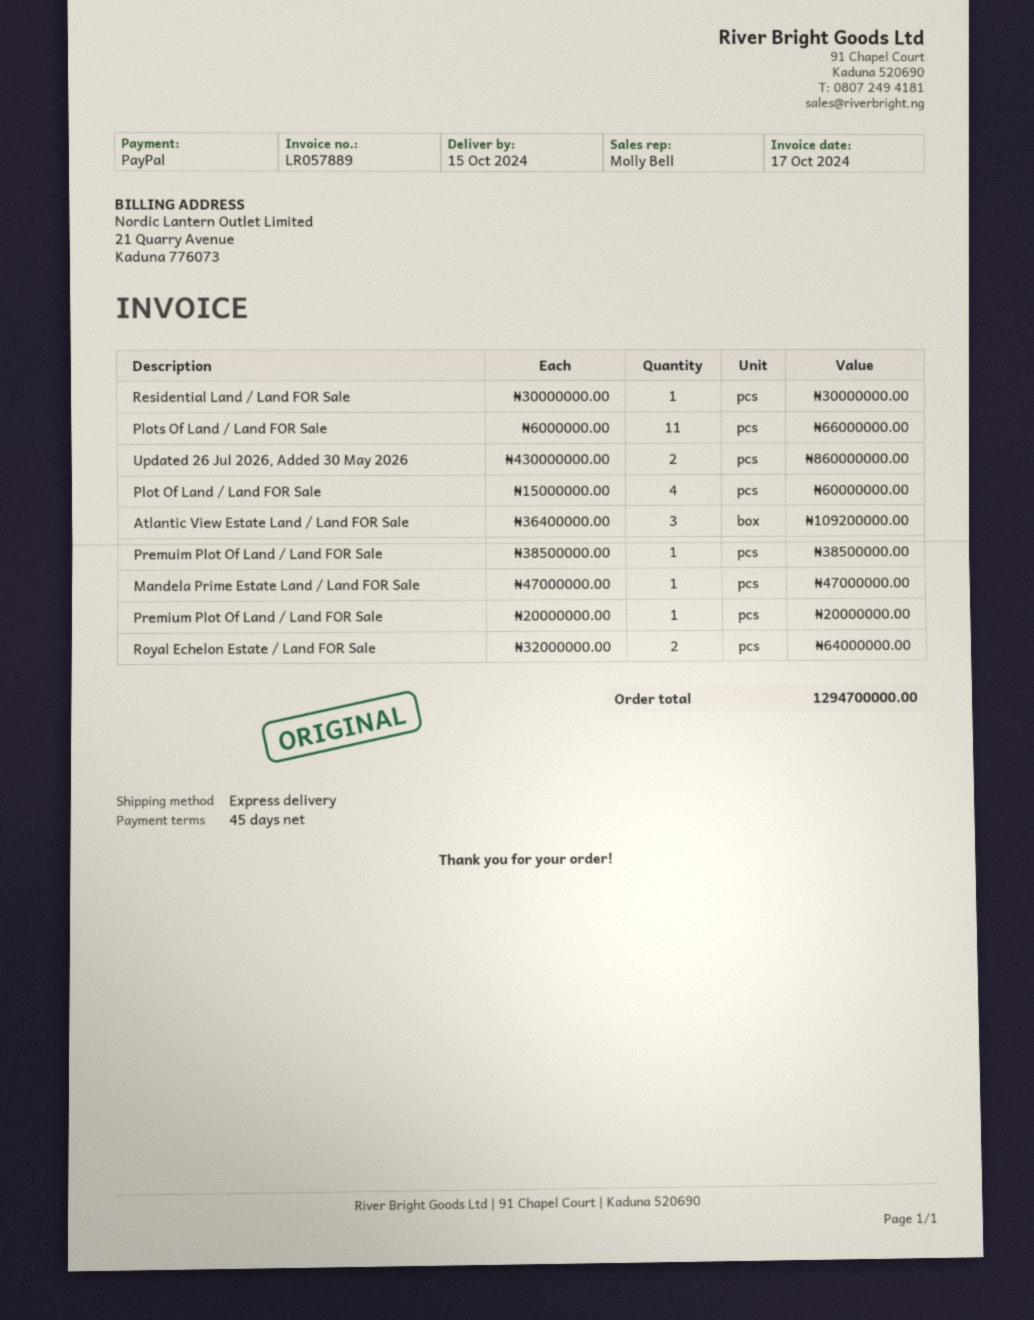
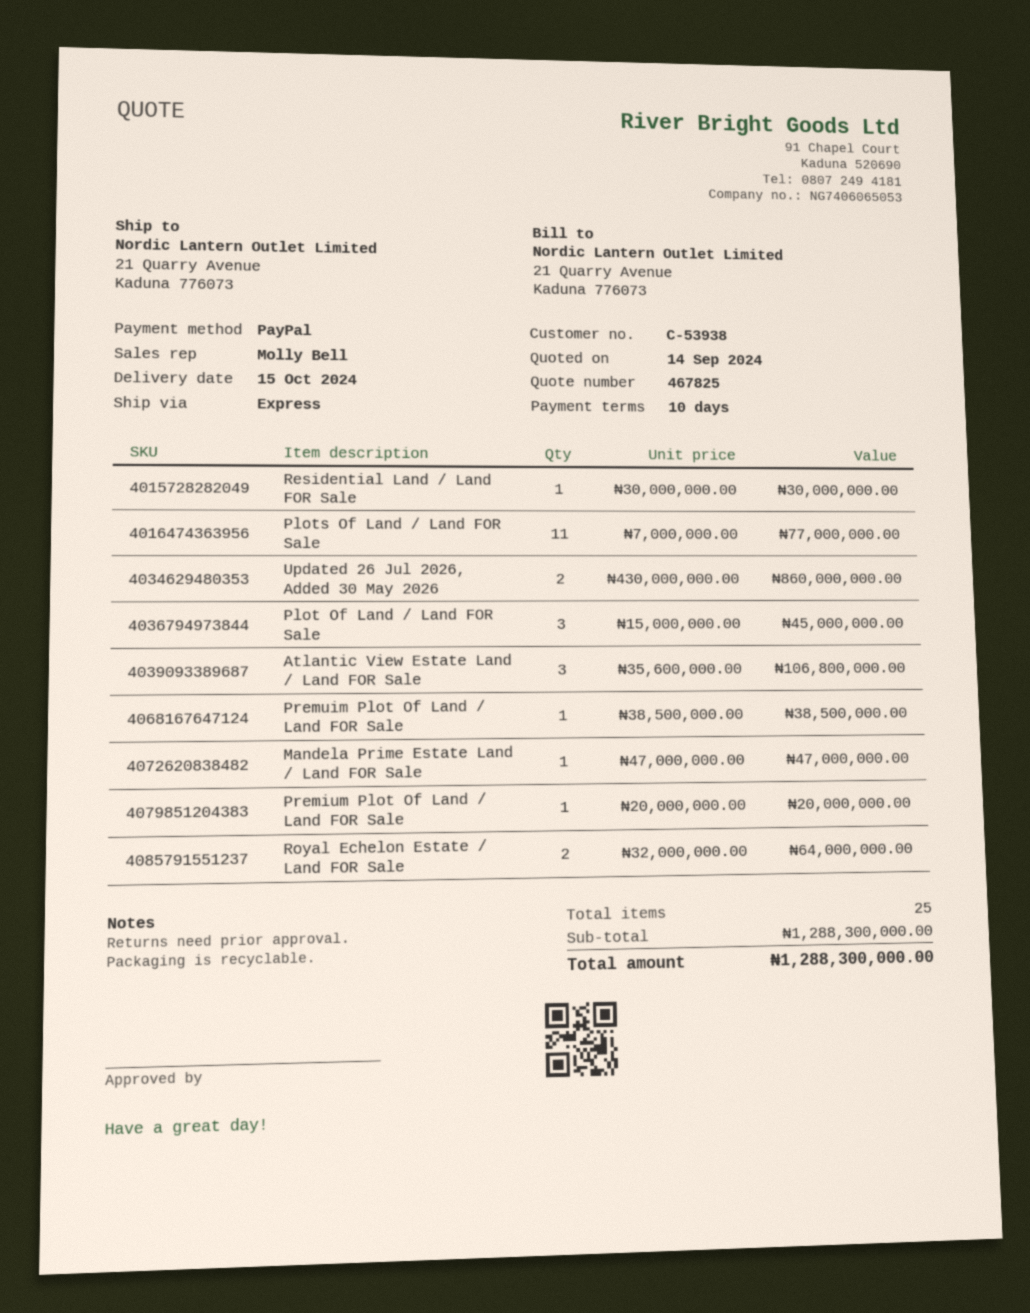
payment terms: 45 days -> 10 days
Plots Of Land / Land FOR Sale: 11 x 6000000.00 = 66000000.00 -> 11 x 7000000.00 = 77000000.00
Plot Of Land / Land FOR Sale: 4 x 15000000.00 = 60000000.00 -> 3 x 15000000.00 = 45000000.00
Atlantic View Estate Land / Land FOR Sale: 3 x 36400000.00 = 109200000.00 -> 3 x 35600000.00 = 106800000.00
total: 1294700000.00 -> 1288300000.00

